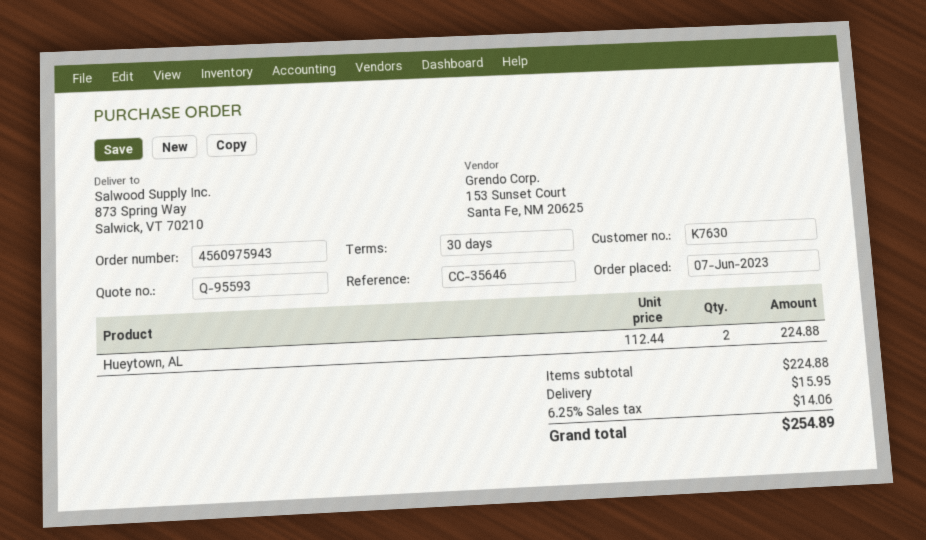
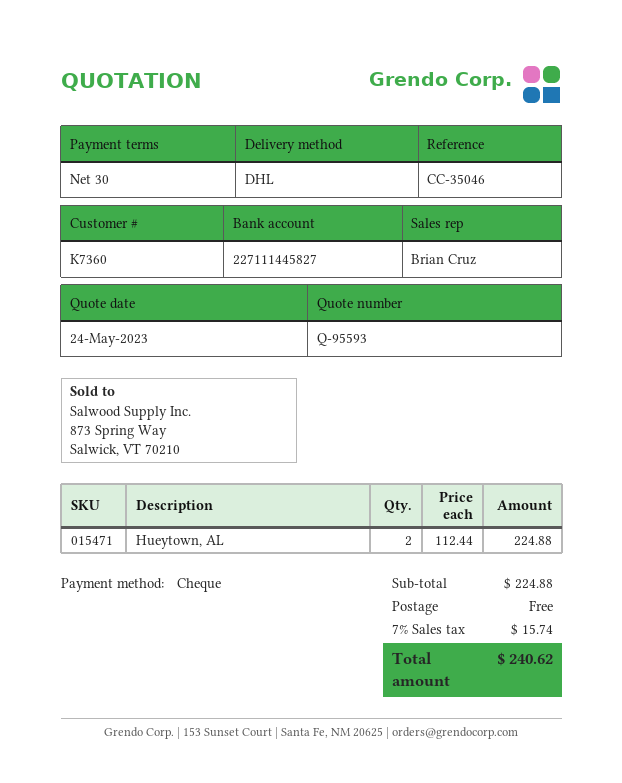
customer number: K7630 -> K7360
reference: CC-35646 -> CC-35046
shipping: 15.95 -> 0.00
tax: 6.25% = 14.06 -> 7% = 15.74
total: 254.89 -> 240.62

